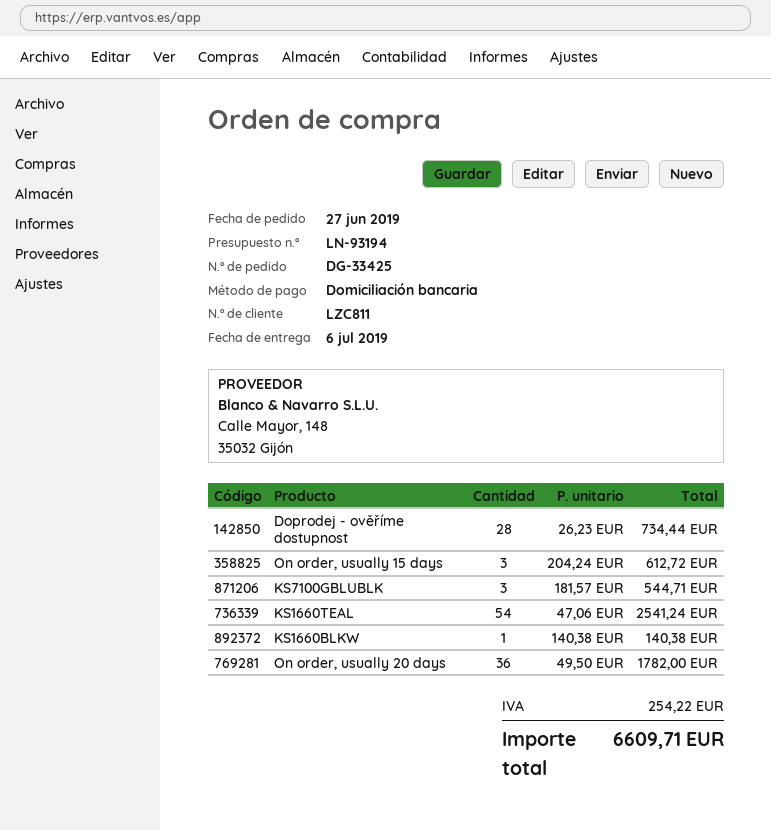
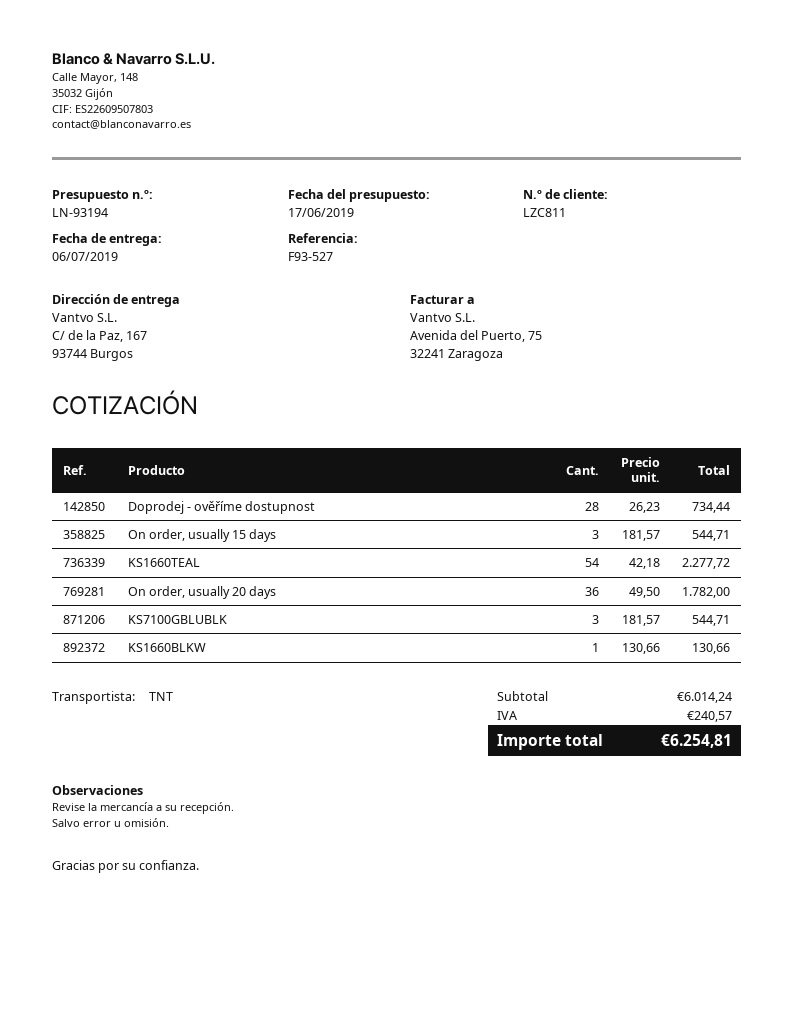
On order, usually 15 days: 3 x 204.24 = 612.72 -> 3 x 181.57 = 544.71
KS1660TEAL: 54 x 47.06 = 2541.24 -> 54 x 42.18 = 2277.72
KS1660BLKW: 1 x 140.38 = 140.38 -> 1 x 130.66 = 130.66
tax: 254.22 -> 240.57
total: 6609.71 -> 6254.81

